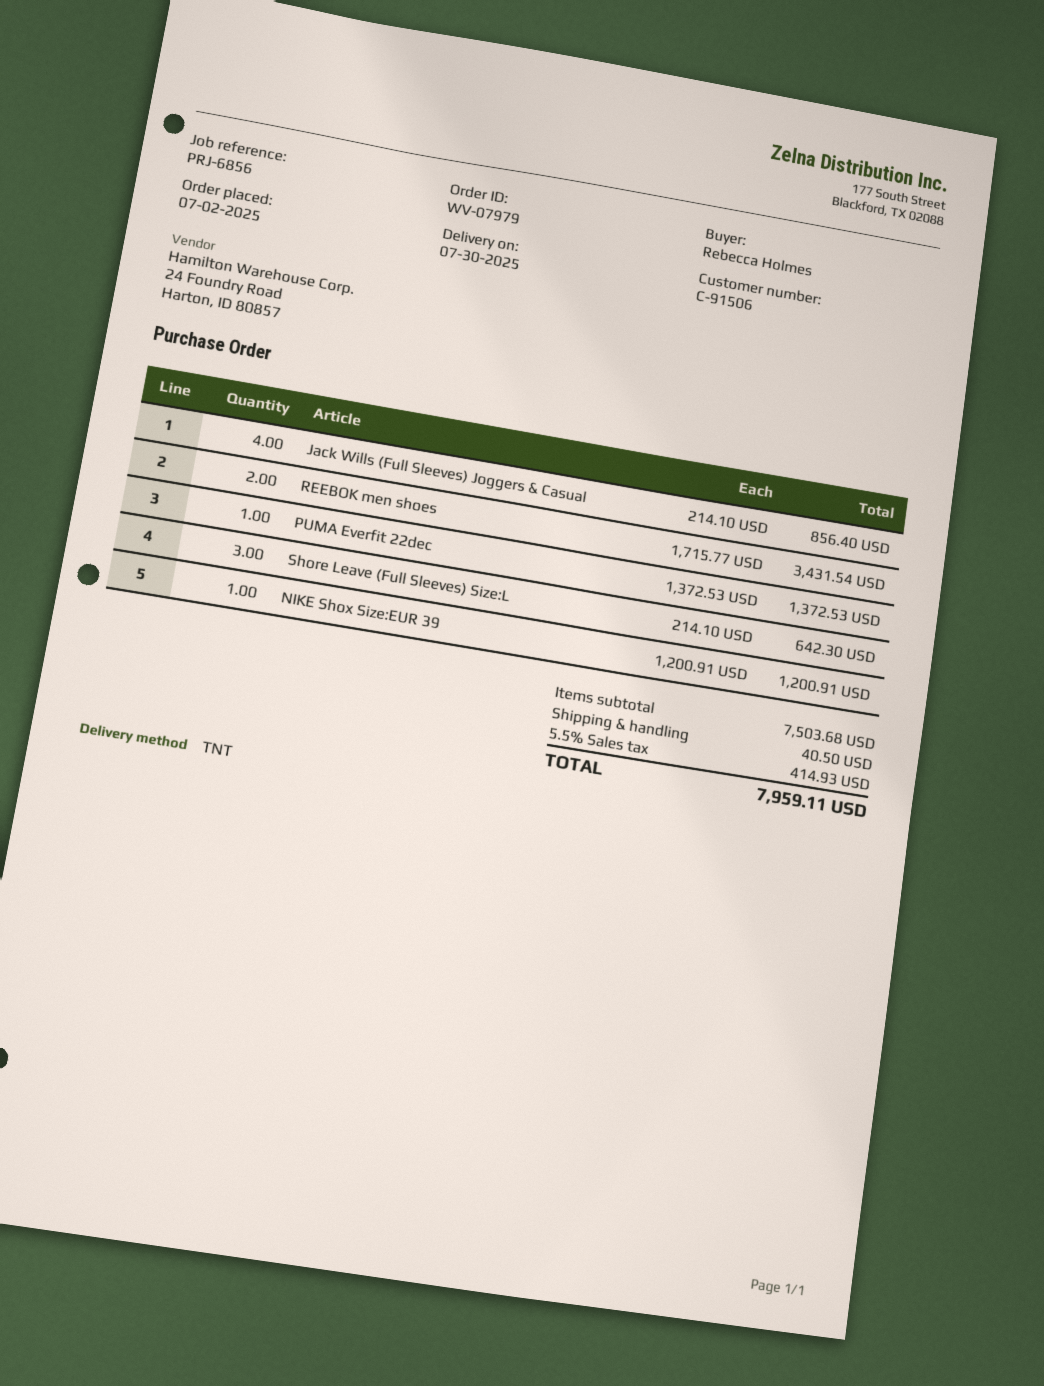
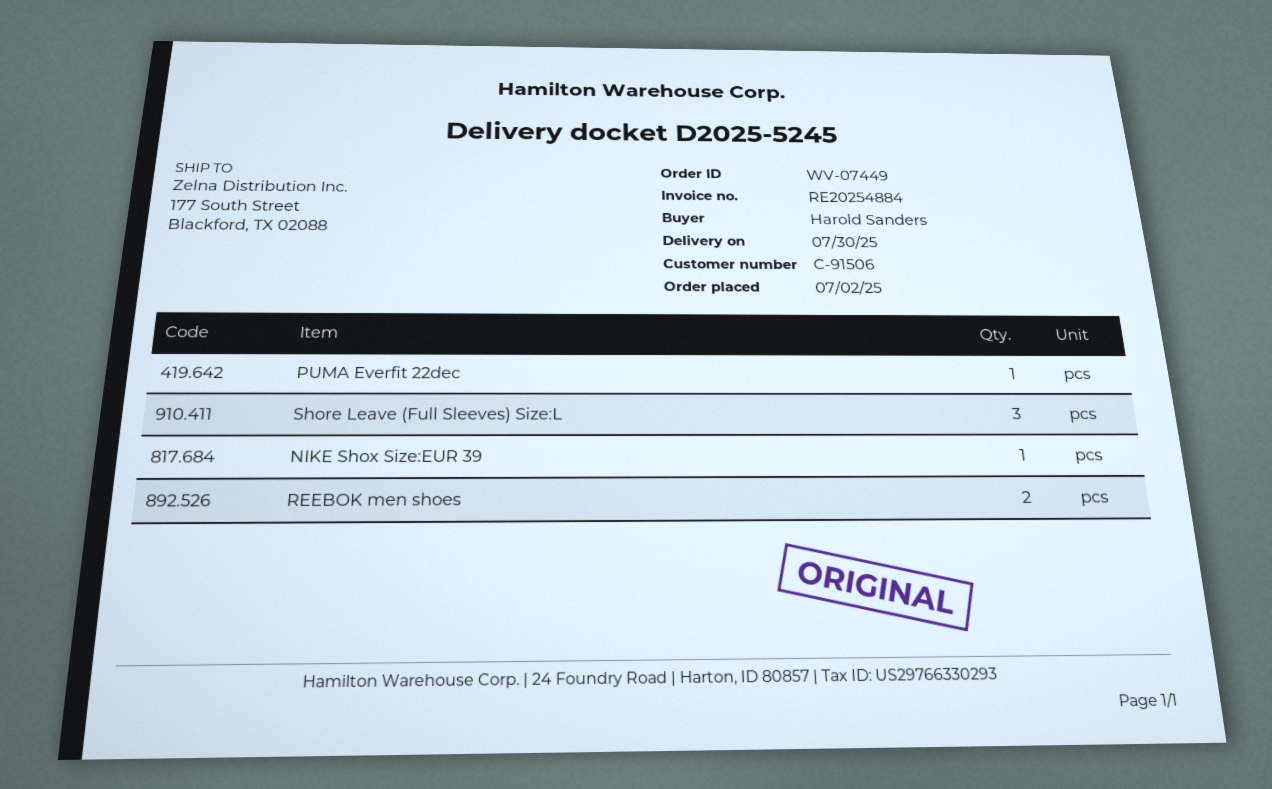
order number: WV-07979 -> WV-07449
ordered by: Rebecca Holmes -> Harold Sanders
Jack Wills (Full Sleeves) Joggers & Casual: 4 -> none

